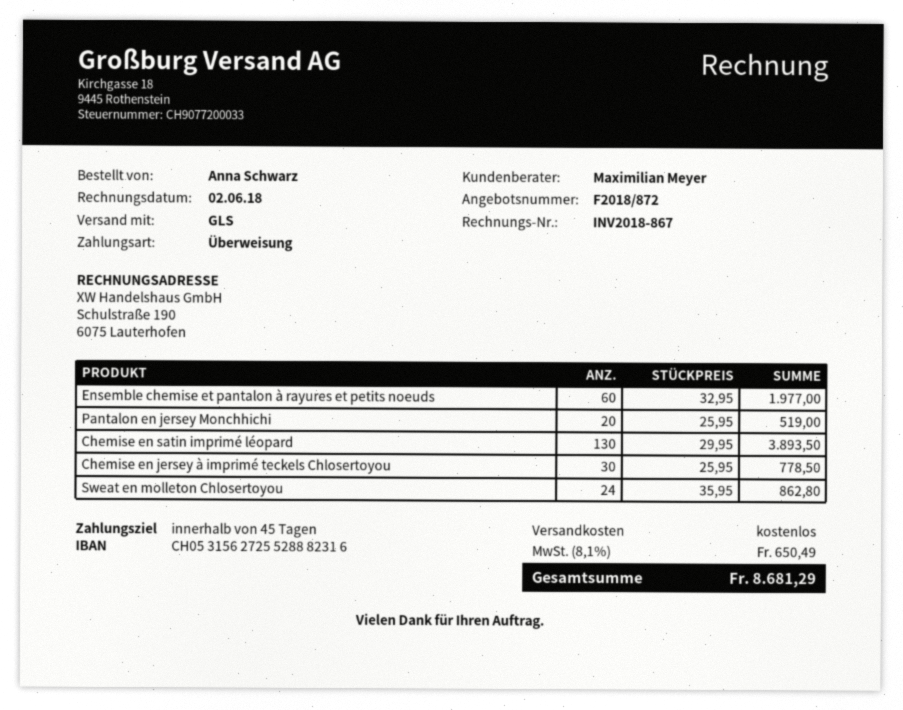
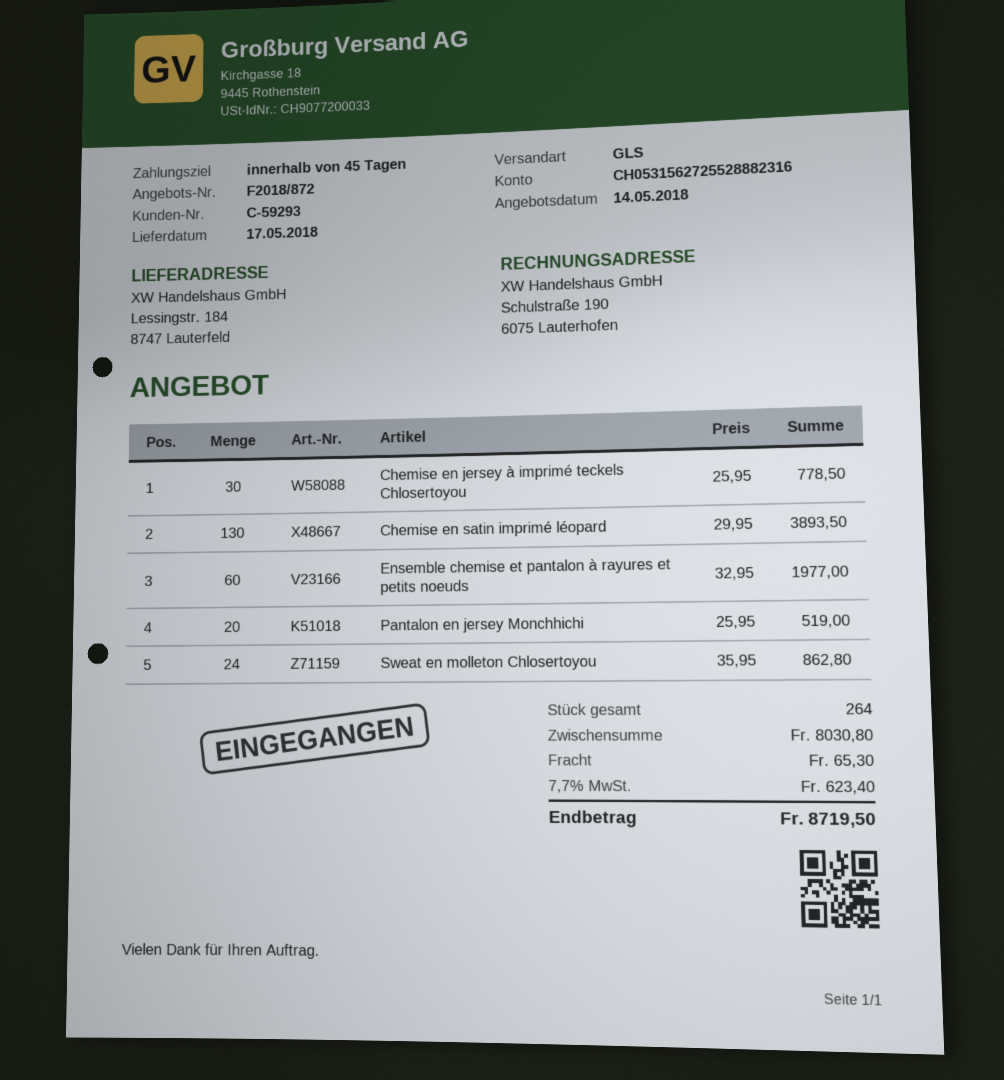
shipping: 0.00 -> 65.30
tax: 8.1% = 650.49 -> 7.7% = 623.40
total: 8681.29 -> 8719.50

